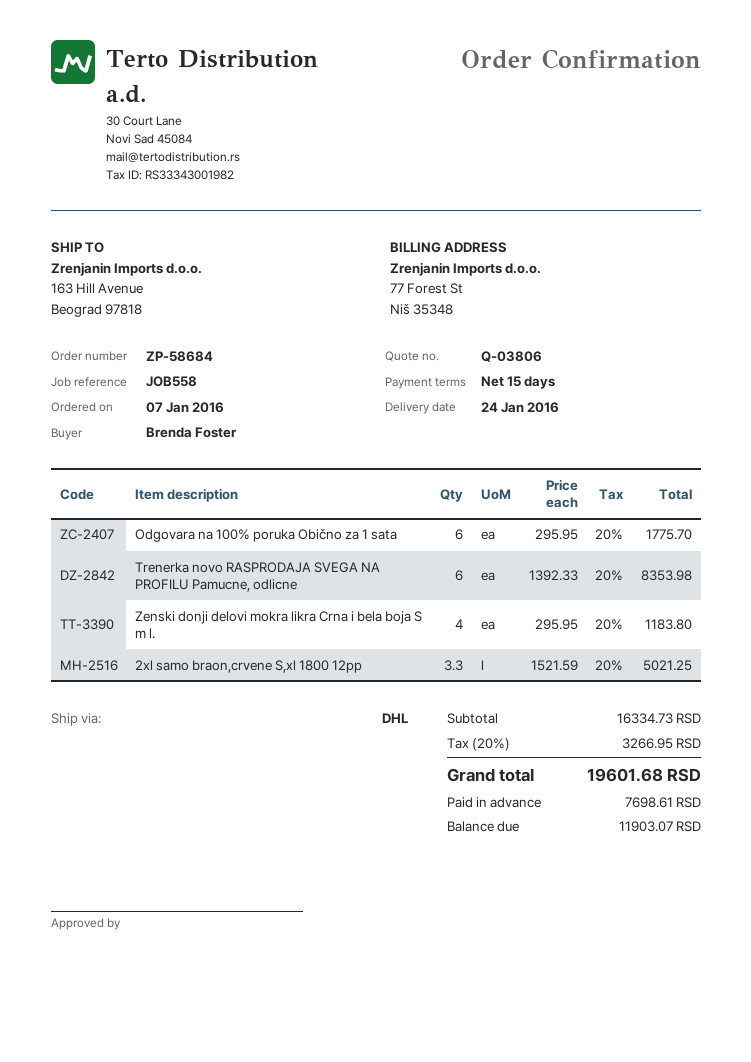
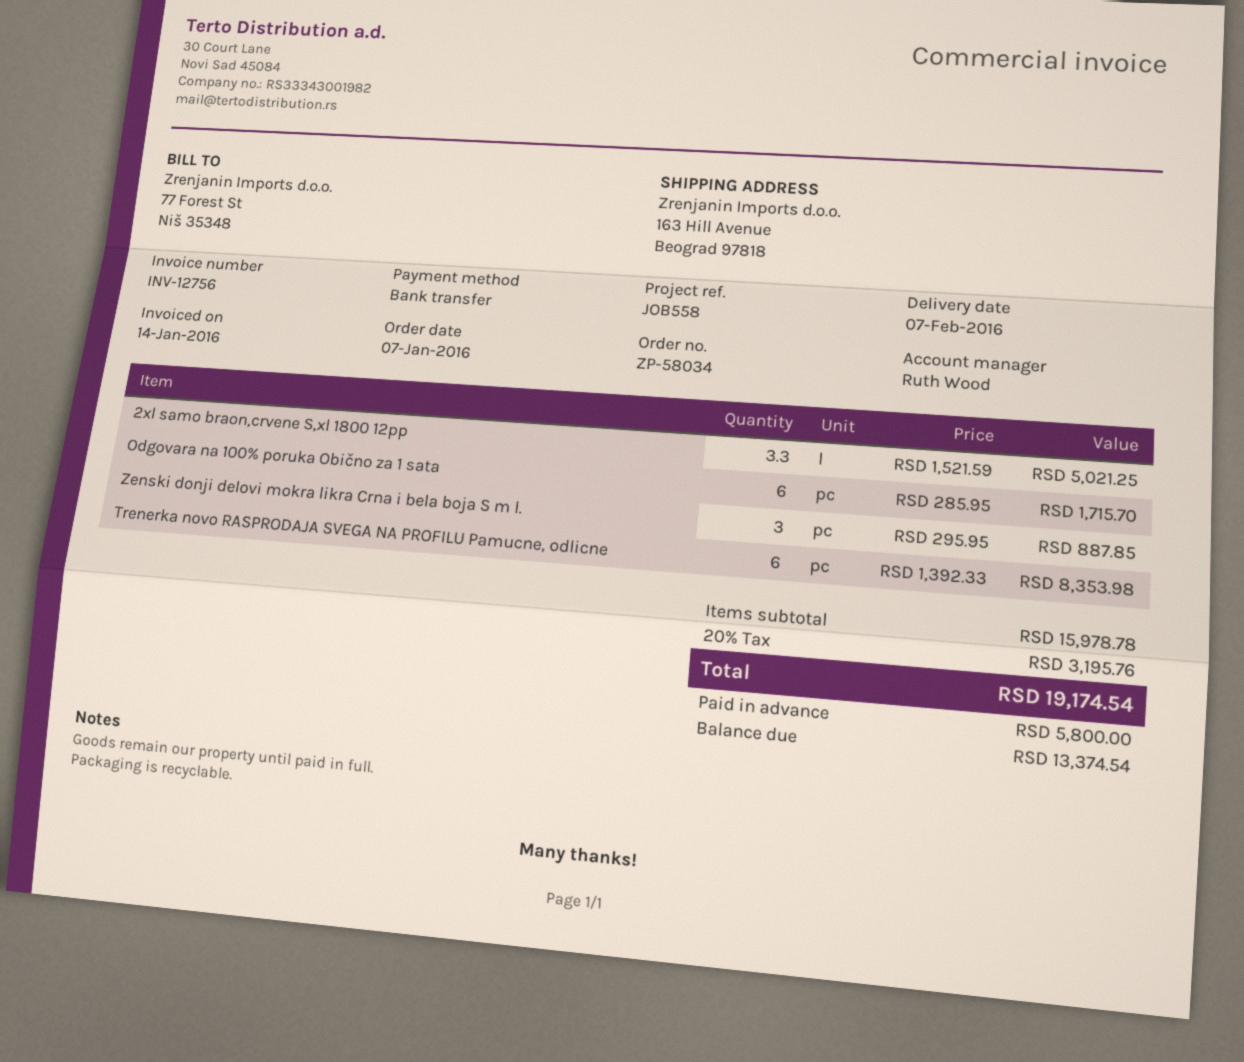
order number: ZP-58684 -> ZP-58034
delivery date: 2016-01-24 -> 2016-02-07
Odgovara na 100% poruka Obično za 1 sata: 6 x 295.95 = 1775.70 -> 6 x 285.95 = 1715.70
Zenski donji delovi mokra likra Crna i bela boja S m l.: 4 x 295.95 = 1183.80 -> 3 x 295.95 = 887.85
subtotal: 16334.73 -> 15978.78
tax: 20% = 3266.95 -> 20% = 3195.76
total: 19601.68 -> 19174.54
deposit: 7698.61 -> 5800.00
balance: 11903.07 -> 13374.54

